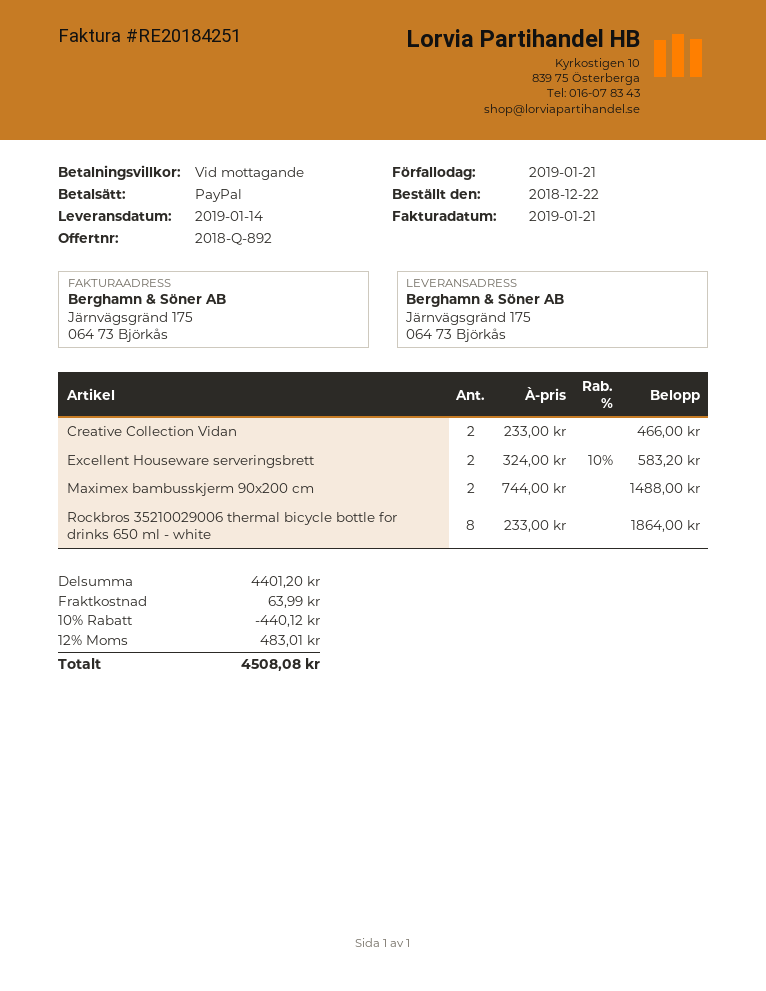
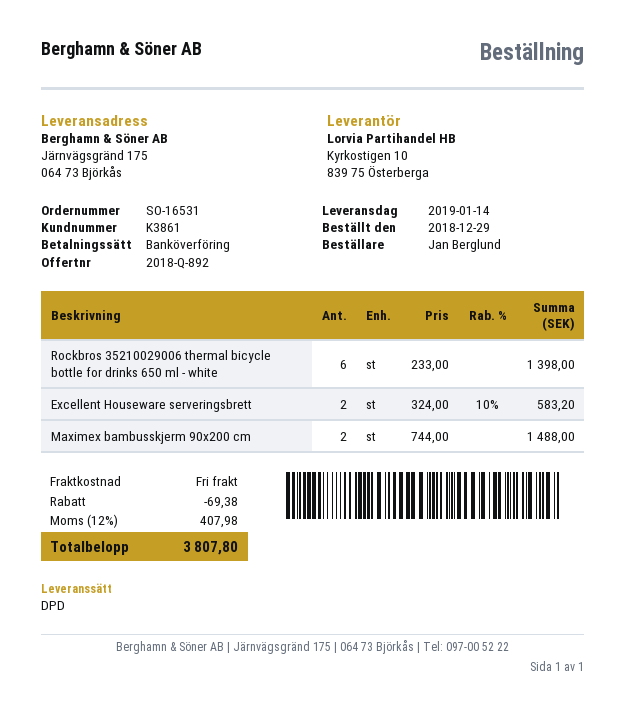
order date: 2018-12-22 -> 2018-12-29
payment method: PayPal -> bank transfer
Creative Collection Vidan: 2 x 233.00 = 466.00 -> none
Rockbros 35210029006 thermal bicycle bottle for drinks 650 ml - white: 8 x 233.00 = 1864.00 -> 6 x 233.00 = 1398.00
discount: 440.12 -> 69.38
shipping: 63.99 -> 0.00
tax: 12% = 483.01 -> 12% = 407.98
total: 4508.08 -> 3807.80

